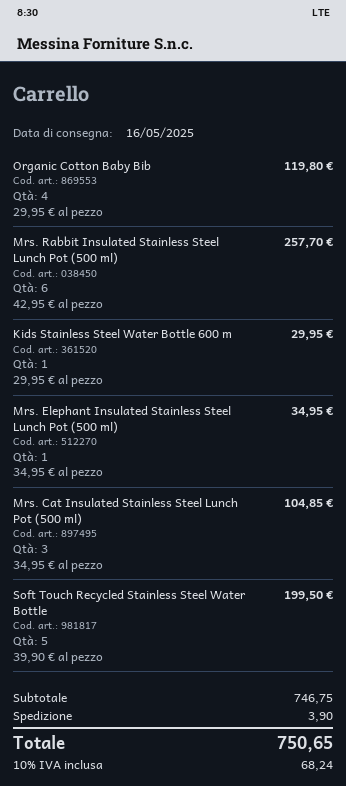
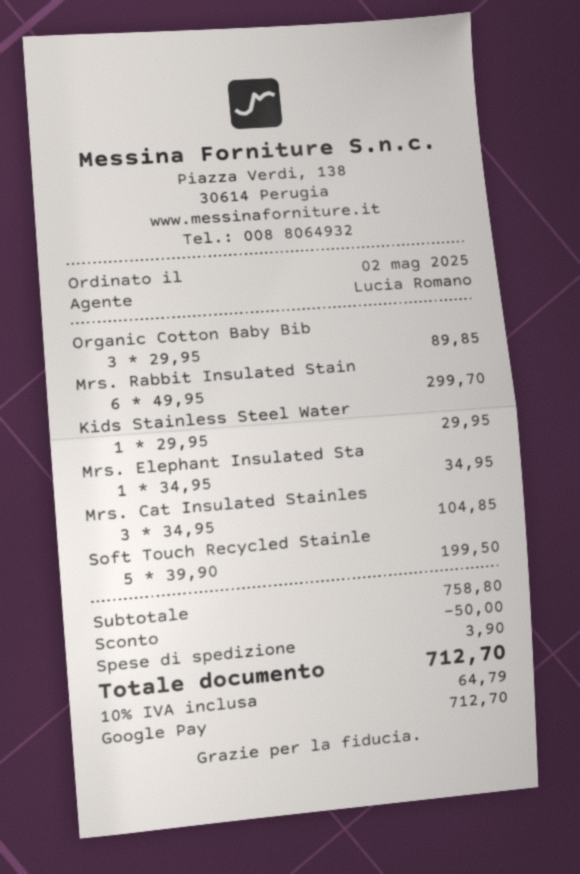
Organic Cotton Baby Bib: 4 x 29.95 = 119.80 -> 3 x 29.95 = 89.85
Mrs. Rabbit Insulated Stainless Steel Lunch Pot (500 ml): 6 x 42.95 = 257.70 -> 6 x 49.95 = 299.70
subtotal: 746.75 -> 758.80
discount: none -> 50.00
tax: 10% = 68.24 -> 10% = 64.79
total: 750.65 -> 712.70

